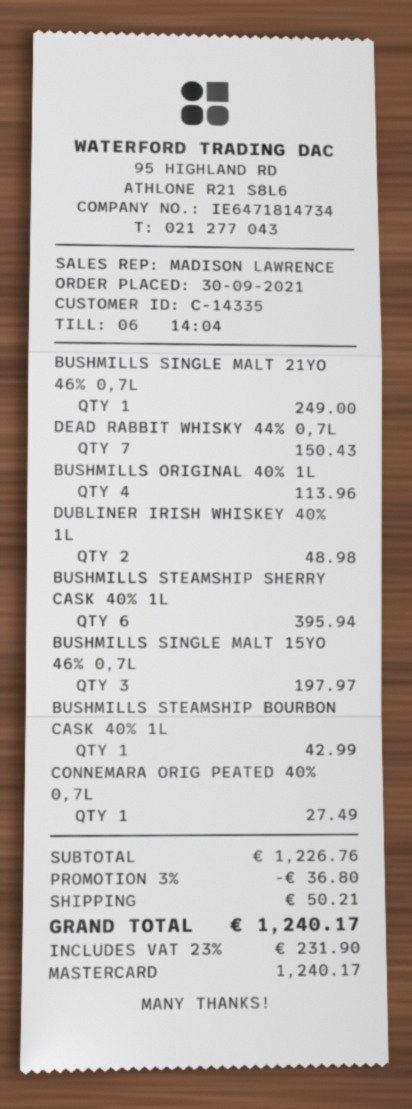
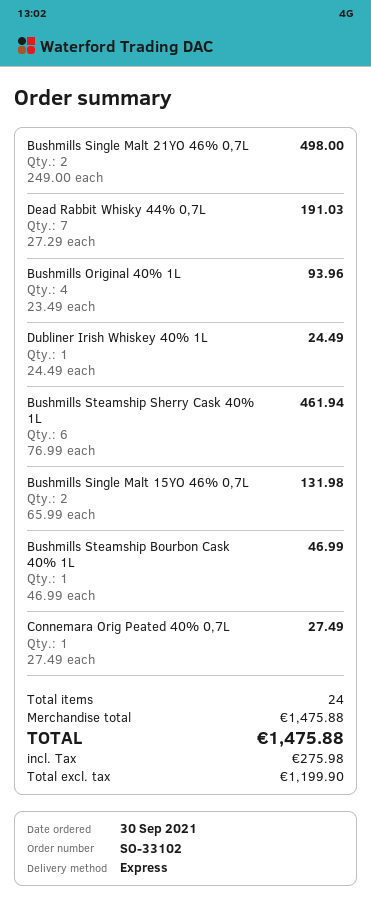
BUSHMILLS SINGLE MALT 21YO 46% 0,7L: 1 for 249.00 -> 2 for 498.00
DEAD RABBIT WHISKY 44% 0,7L: 7 for 150.43 -> 7 for 191.03
BUSHMILLS ORIGINAL 40% 1L: 4 for 113.96 -> 4 for 93.96
DUBLINER IRISH WHISKEY 40% 1L: 2 for 48.98 -> 1 for 24.49
BUSHMILLS STEAMSHIP SHERRY CASK 40% 1L: 6 for 395.94 -> 6 for 461.94
BUSHMILLS SINGLE MALT 15YO 46% 0,7L: 3 for 197.97 -> 2 for 131.98
BUSHMILLS STEAMSHIP BOURBON CASK 40% 1L: 1 for 42.99 -> 1 for 46.99
subtotal: 1226.76 -> 1475.88
discount: 3% = 36.80 -> none
shipping: 50.21 -> none
tax: 231.90 -> 275.98
total: 1240.17 -> 1475.88

